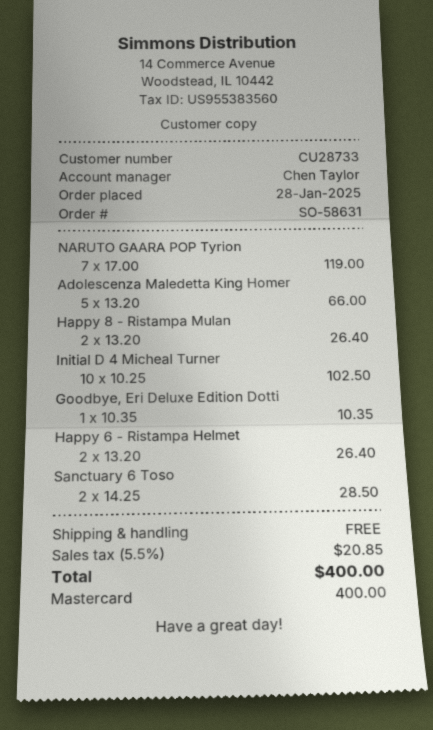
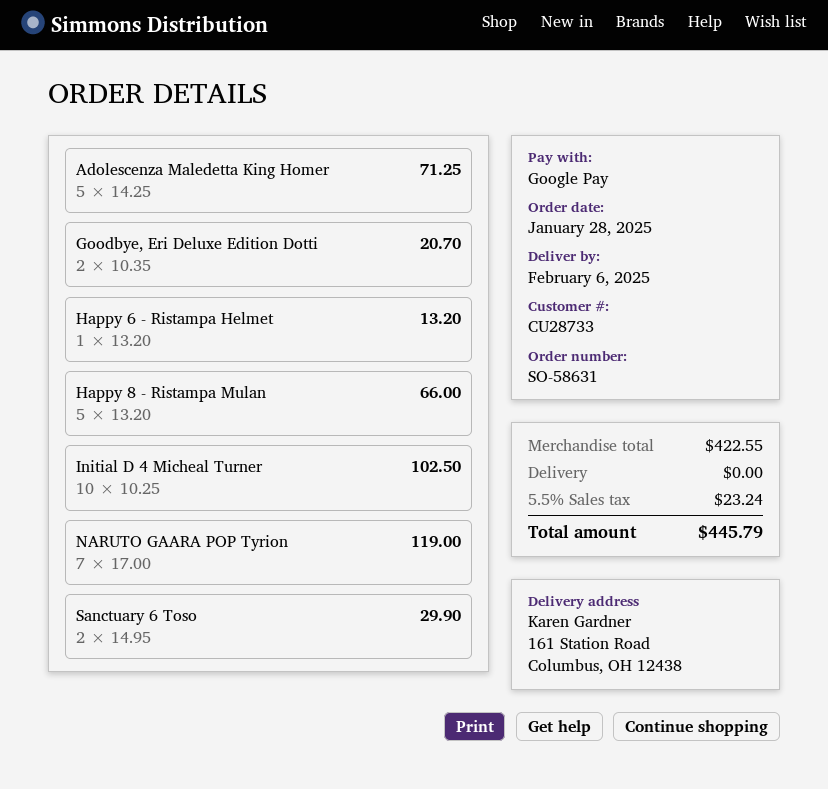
payment method: Mastercard -> Google Pay
Adolescenza Maledetta King Homer: 5 x 13.20 = 66.00 -> 5 x 14.25 = 71.25
Happy 8 - Ristampa Mulan: 2 x 13.20 = 26.40 -> 5 x 13.20 = 66.00
Goodbye, Eri Deluxe Edition Dotti: 1 x 10.35 = 10.35 -> 2 x 10.35 = 20.70
Happy 6 - Ristampa Helmet: 2 x 13.20 = 26.40 -> 1 x 13.20 = 13.20
Sanctuary 6 Toso: 2 x 14.25 = 28.50 -> 2 x 14.95 = 29.90
tax: 5.5% = 20.85 -> 5.5% = 23.24
total: 400.00 -> 445.79

